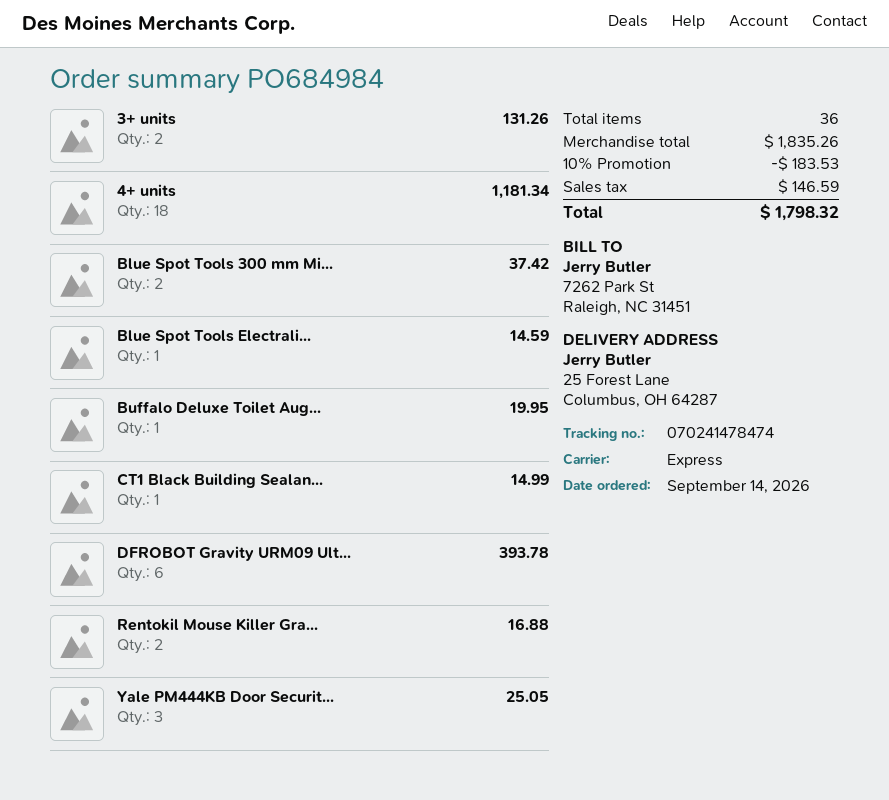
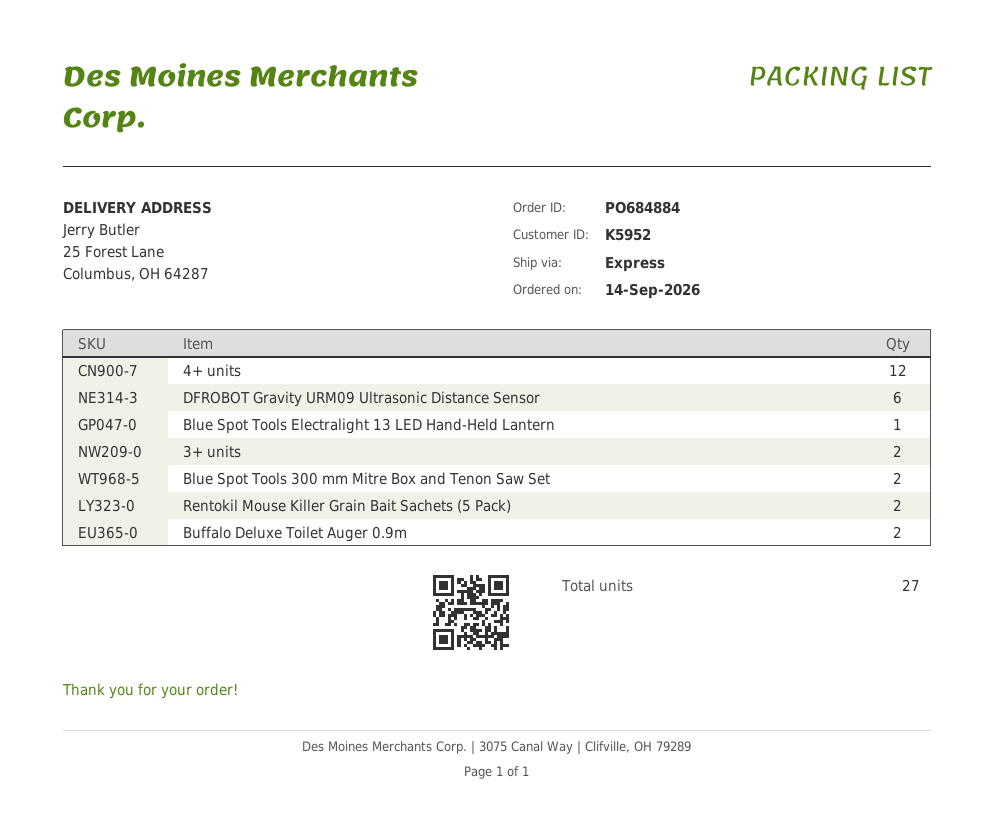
order number: PO684984 -> PO684884
4+ units: 18 -> 12
Buffalo Deluxe Toilet Aug...: 1 -> 2
CT1 Black Building Sealan...: 1 -> none
Yale PM444KB Door Securit...: 3 -> none
total quantity: 36 -> 27

